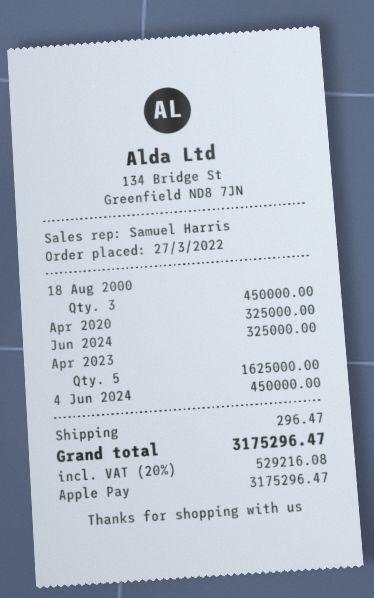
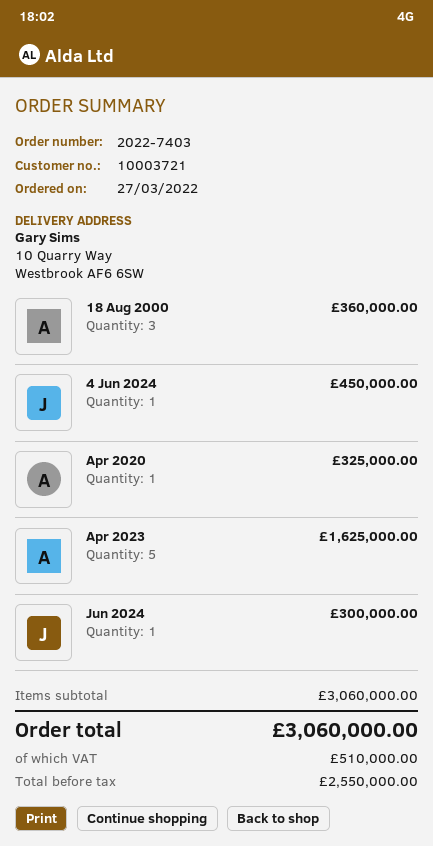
18 Aug 2000: 3 for 450000.00 -> 3 for 360000.00
Jun 2024: 1 for 325000.00 -> 1 for 300000.00
shipping: 296.47 -> none
tax: 529216.08 -> 510000.00
total: 3175296.47 -> 3060000.00

